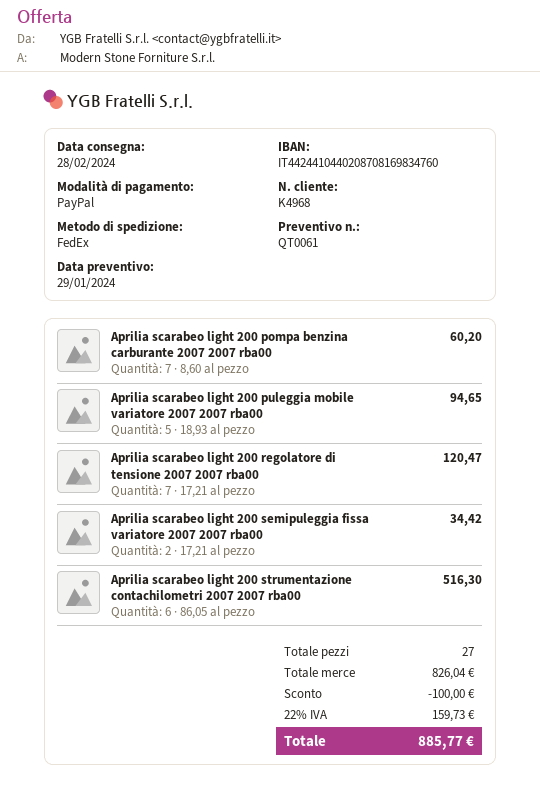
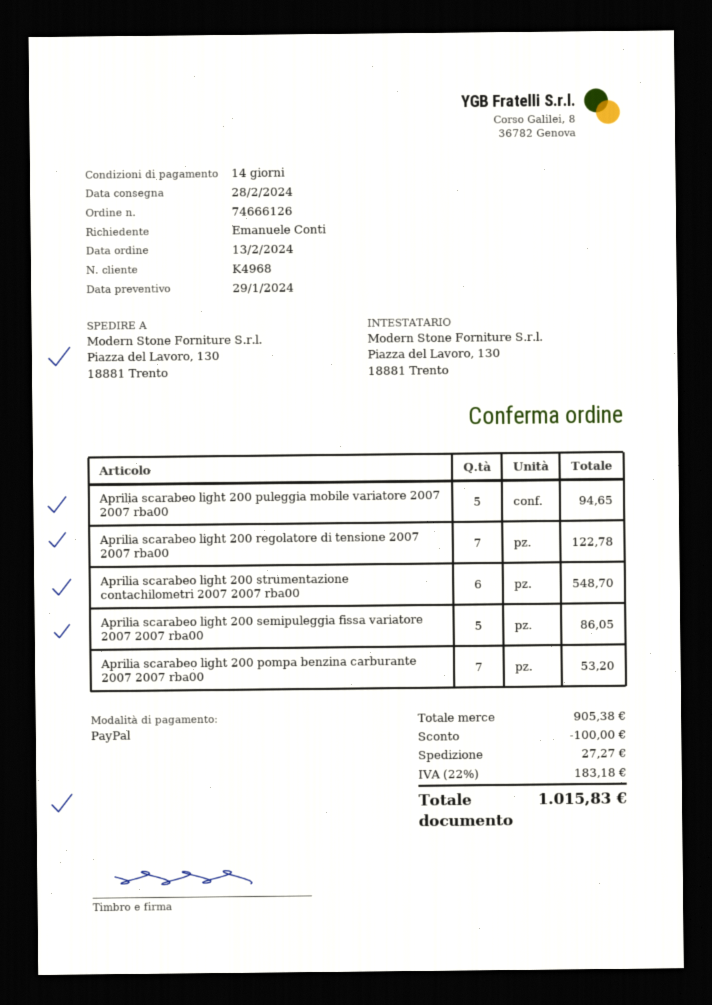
Aprilia scarabeo light 200 pompa benzina carburante 2007 2007 rba00: 7 for 60.20 -> 7 for 53.20
Aprilia scarabeo light 200 regolatore di tensione 2007 2007 rba00: 7 for 120.47 -> 7 for 122.78
Aprilia scarabeo light 200 semipuleggia fissa variatore 2007 2007 rba00: 2 for 34.42 -> 5 for 86.05
Aprilia scarabeo light 200 strumentazione contachilometri 2007 2007 rba00: 6 for 516.30 -> 6 for 548.70
subtotal: 826.04 -> 905.38
shipping: none -> 27.27
tax: 22% = 159.73 -> 22% = 183.18
total: 885.77 -> 1015.83

